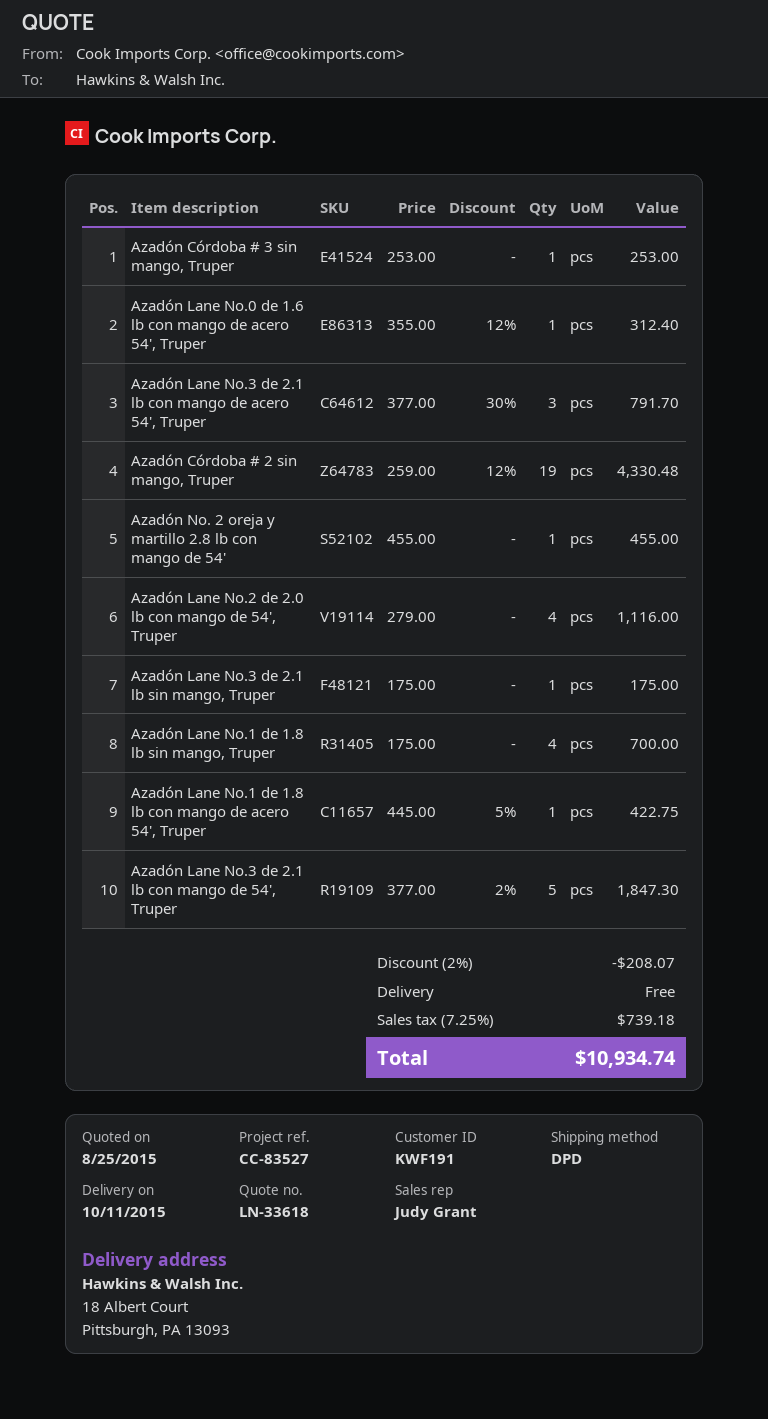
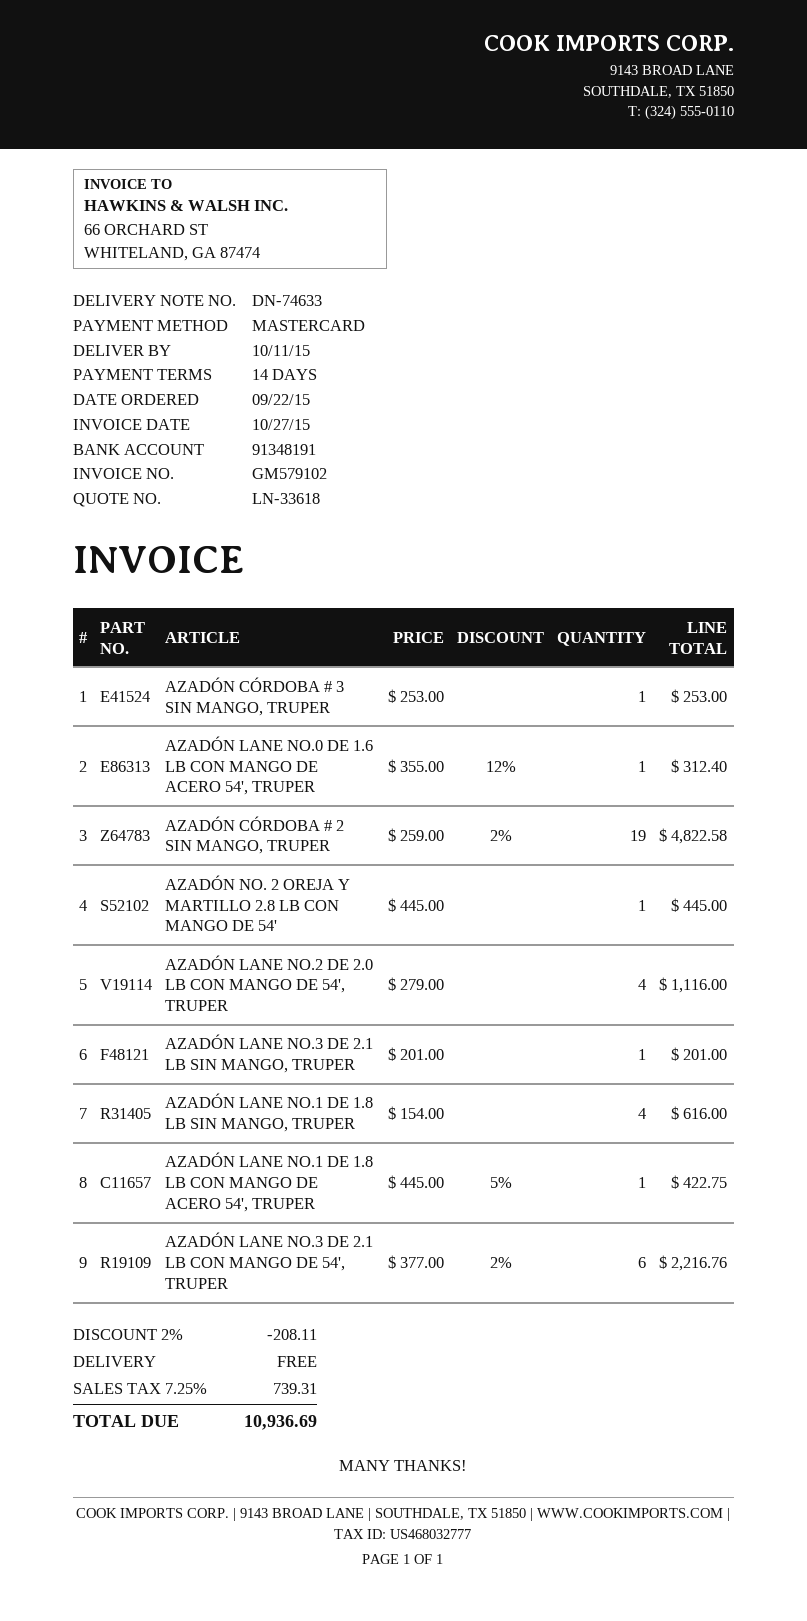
Azadón Lane No.3 de 2.1 lb con mango de acero 54', Truper: 3 x 377.00 - 30% = 791.70 -> none
Azadón Córdoba # 2 sin mango, Truper: 19 x 259.00 - 12% = 4330.48 -> 19 x 259.00 - 2% = 4822.58
Azadón No. 2 oreja y martillo 2.8 lb con mango de 54': 1 x 455.00 = 455.00 -> 1 x 445.00 = 445.00
Azadón Lane No.3 de 2.1 lb sin mango, Truper: 1 x 175.00 = 175.00 -> 1 x 201.00 = 201.00
Azadón Lane No.1 de 1.8 lb sin mango, Truper: 4 x 175.00 = 700.00 -> 4 x 154.00 = 616.00
Azadón Lane No.3 de 2.1 lb con mango de 54', Truper: 5 x 377.00 - 2% = 1847.30 -> 6 x 377.00 - 2% = 2216.76
discount: 2% = 208.07 -> 2% = 208.11
tax: 7.25% = 739.18 -> 7.25% = 739.31
total: 10934.74 -> 10936.69

